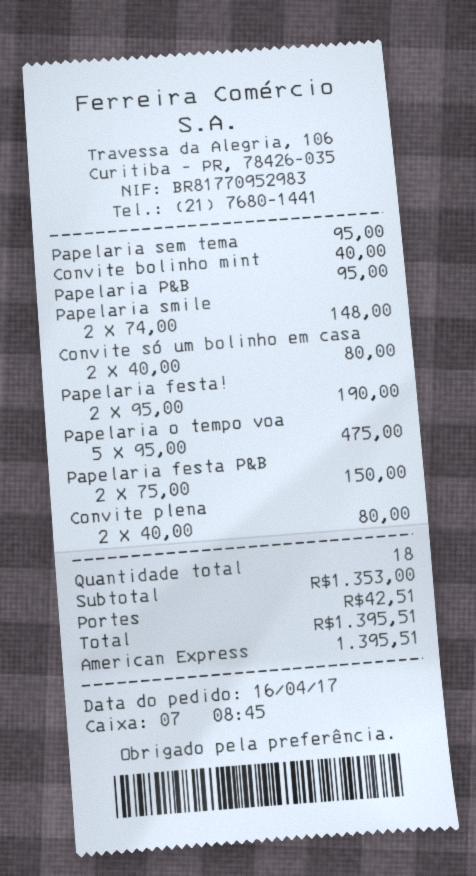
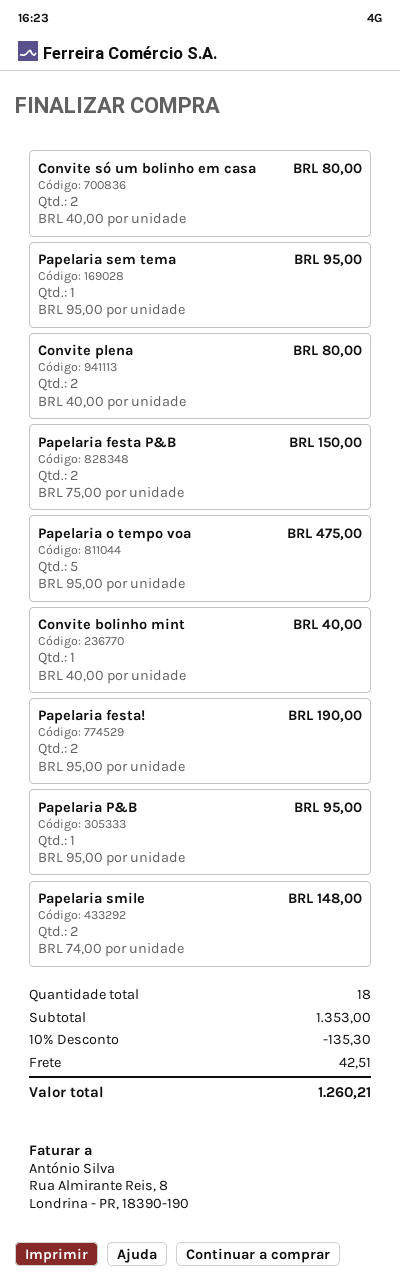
discount: none -> 10% = 135.30
total: 1395.51 -> 1260.21

